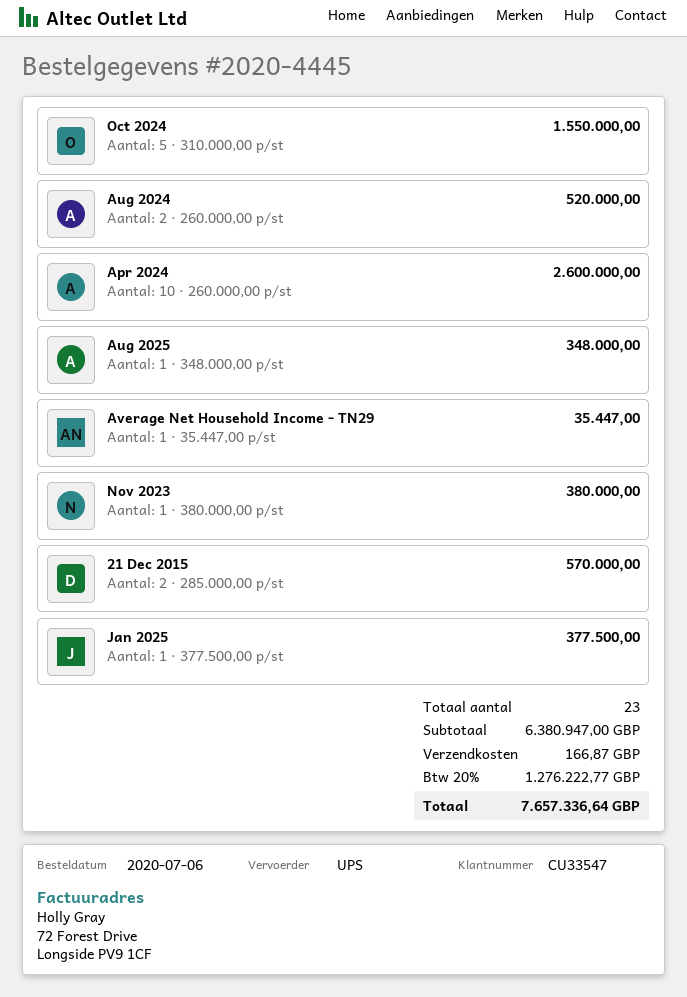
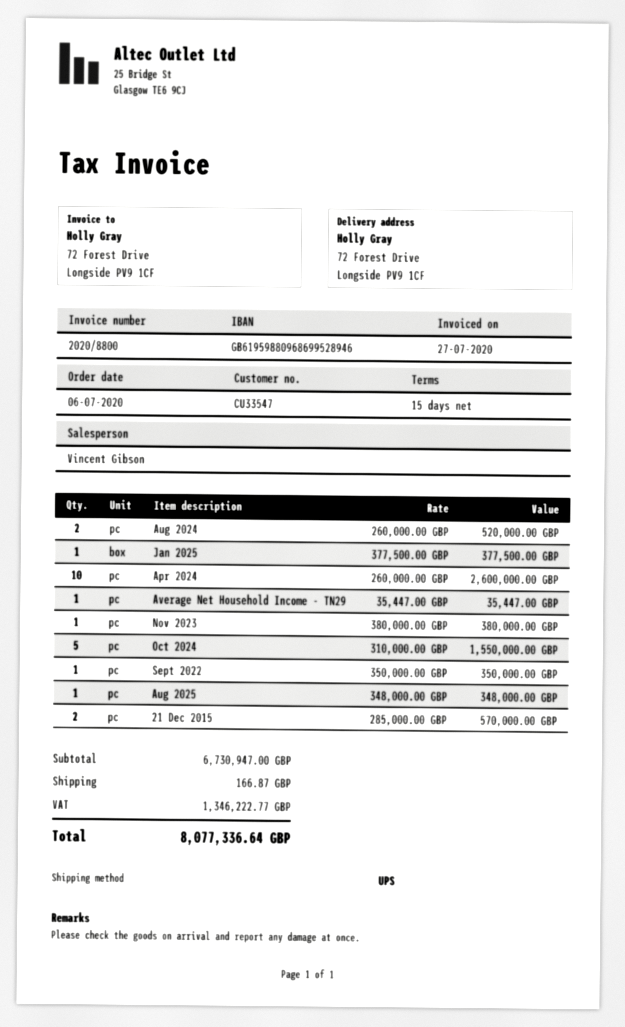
Sept 2022: none -> 1 x 350000.00 = 350000.00
subtotal: 6380947.00 -> 6730947.00
tax: 1276222.77 -> 1346222.77
total: 7657336.64 -> 8077336.64

